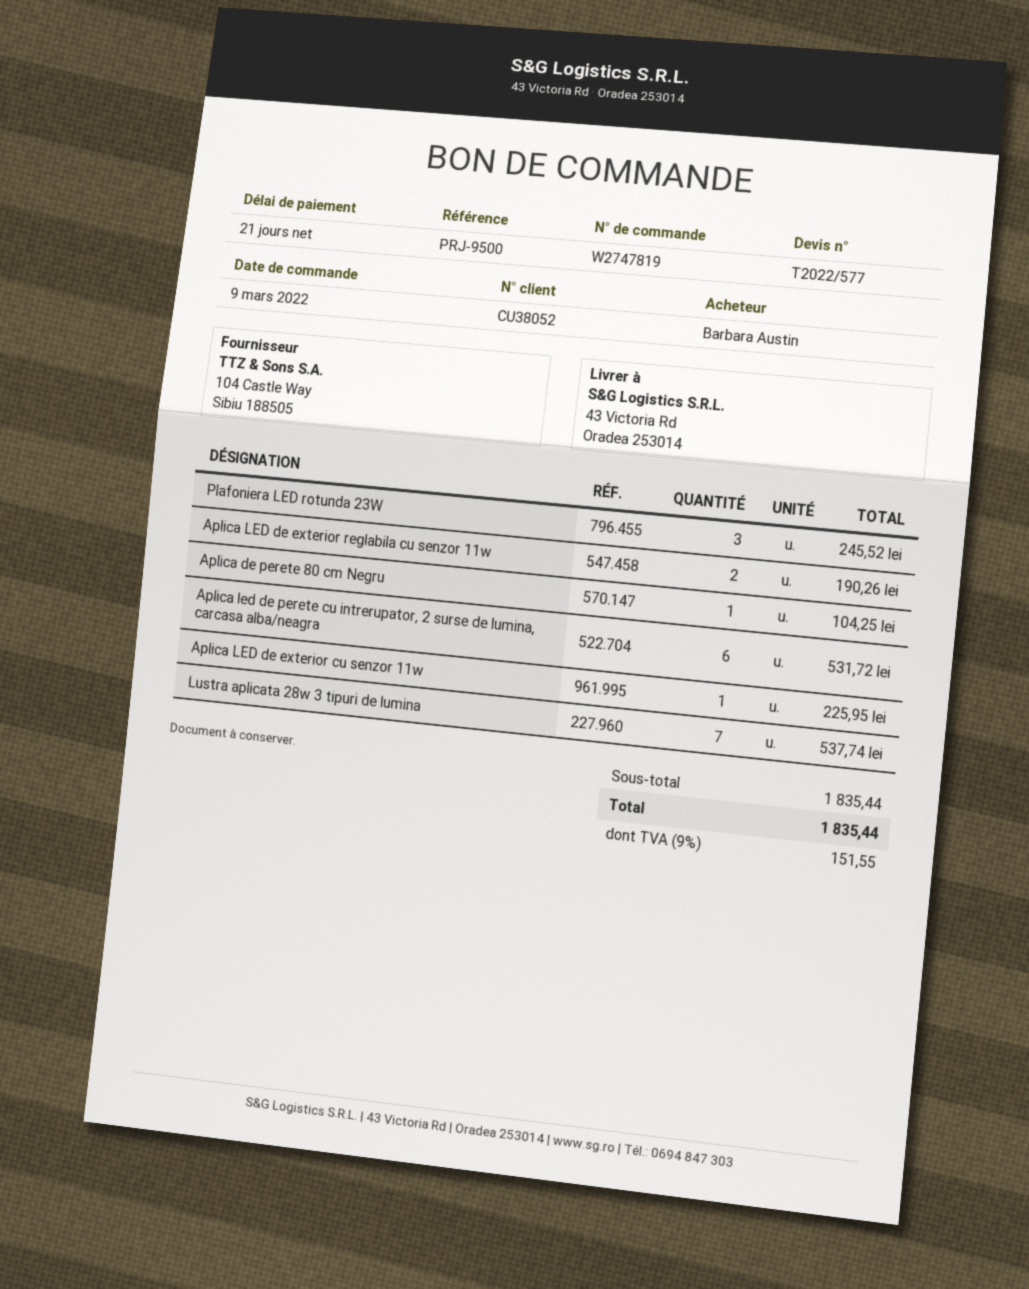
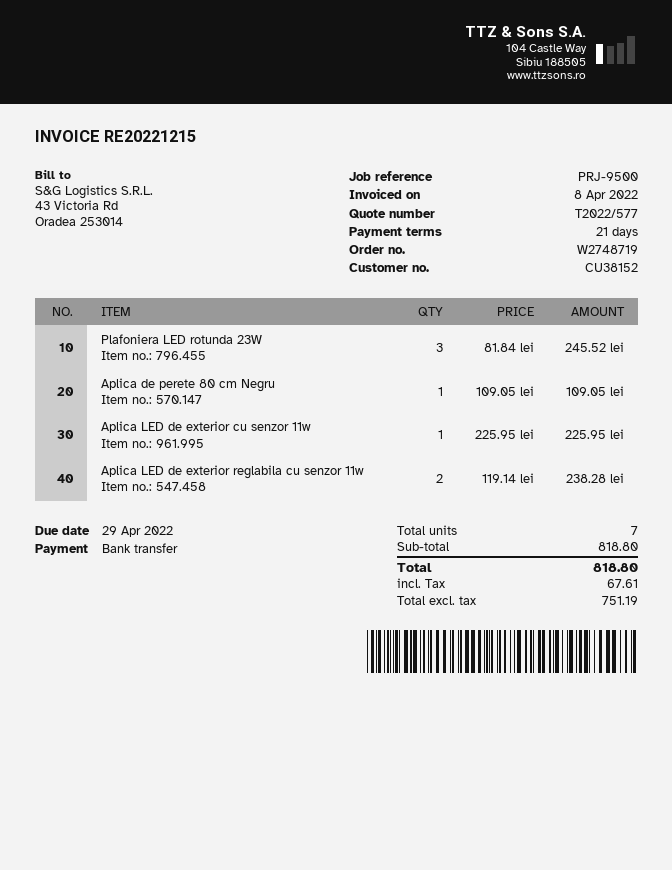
order number: W2747819 -> W2748719
customer number: CU38052 -> CU38152
Aplica LED de exterior reglabila cu senzor 11w: 2 for 190.26 -> 2 for 238.28
Aplica de perete 80 cm Negru: 1 for 104.25 -> 1 for 109.05
Aplica led de perete cu intrerupator, 2 surse de lumina, carcasa alba/neagra: 6 for 531.72 -> none
Lustra aplicata 28w 3 tipuri de lumina: 7 for 537.74 -> none
subtotal: 1835.44 -> 818.80
tax: 151.55 -> 67.61
total: 1835.44 -> 818.80

